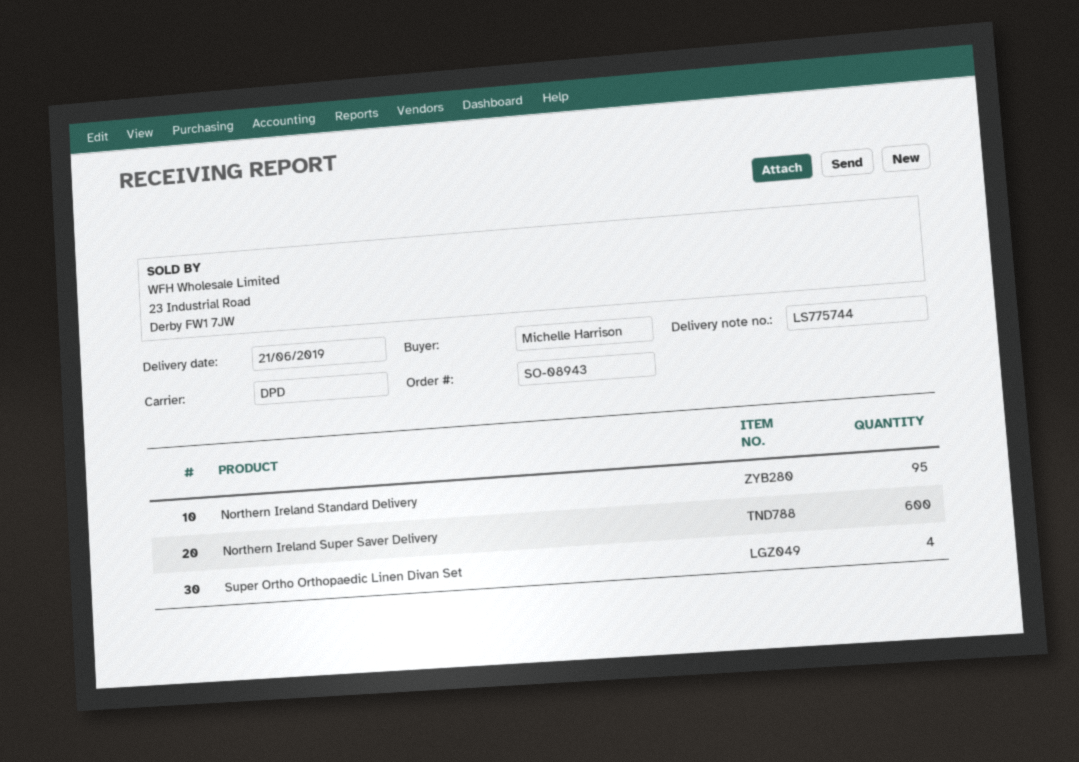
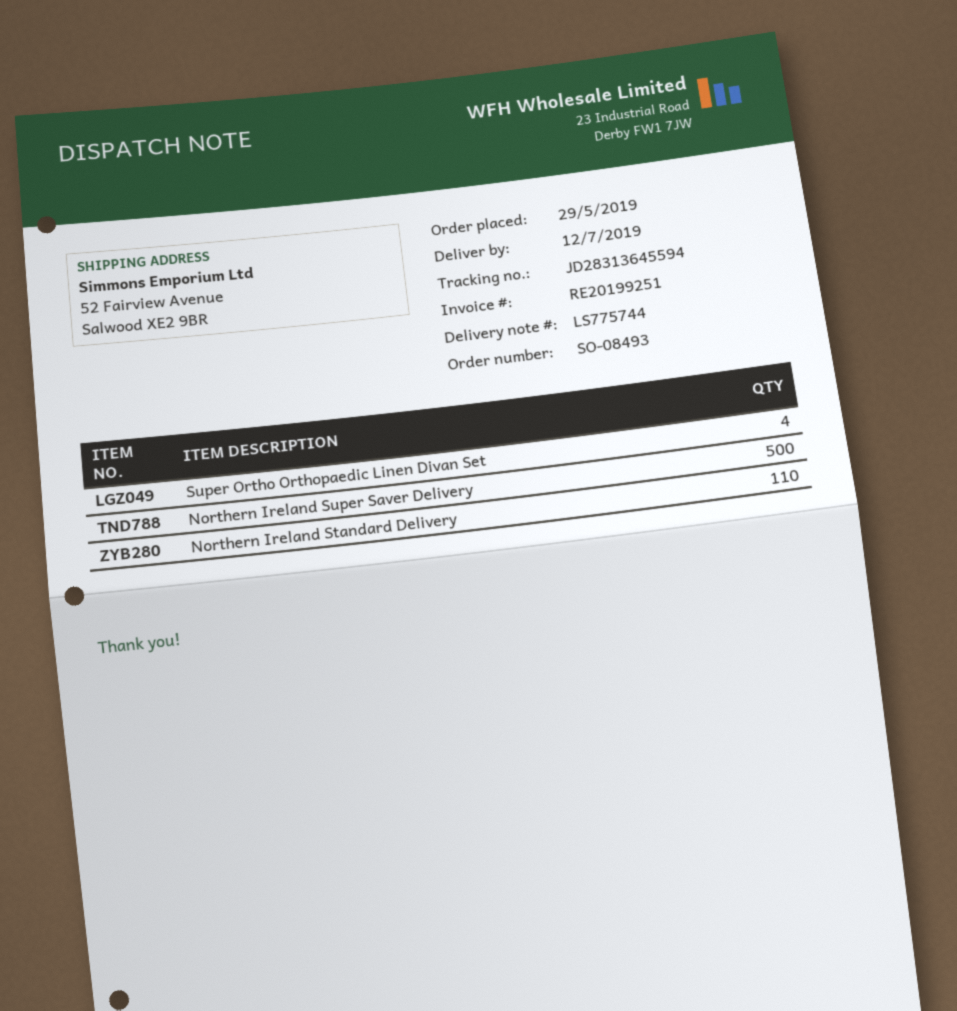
order number: SO-08943 -> SO-08493
delivery date: 2019-06-21 -> 2019-07-12
Northern Ireland Standard Delivery: 95 -> 110
Northern Ireland Super Saver Delivery: 600 -> 500

